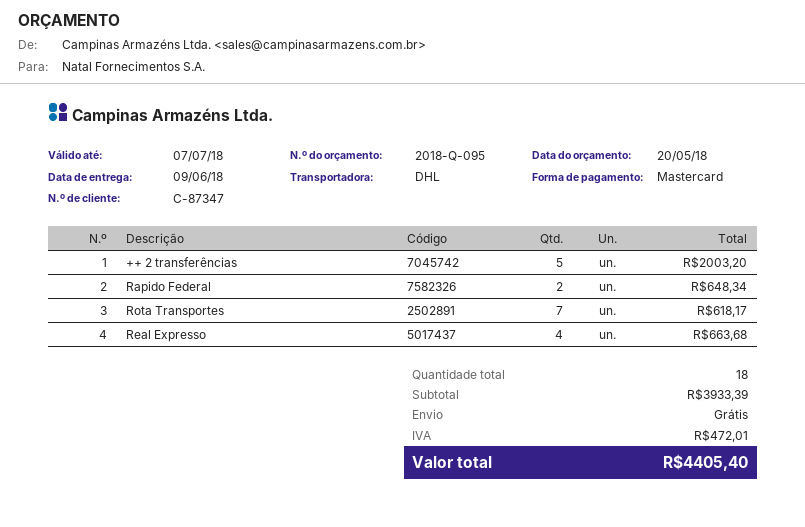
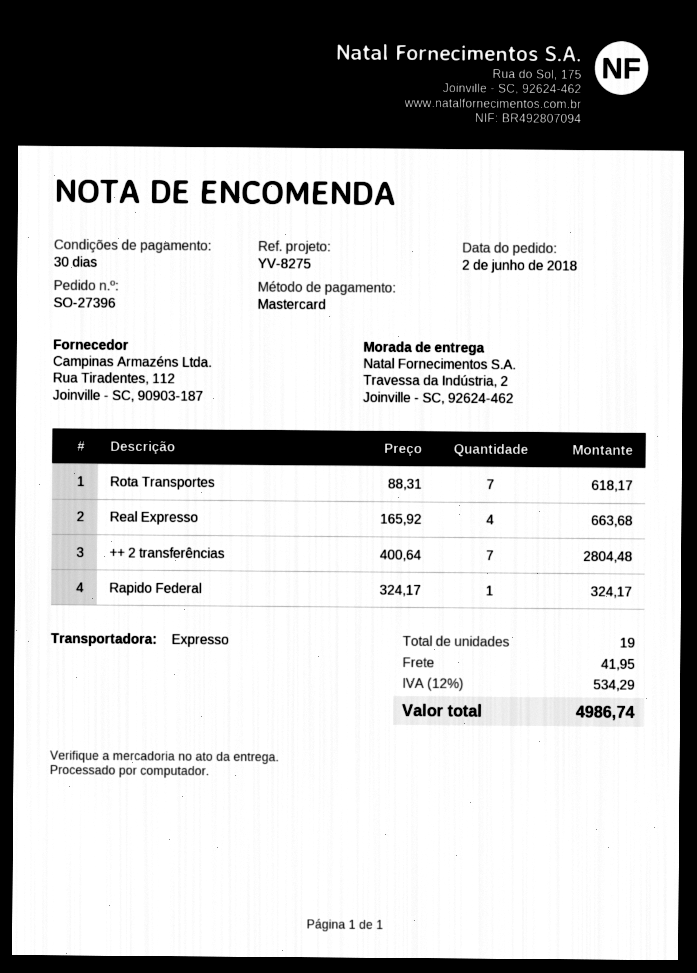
shipping method: DHL -> express
++ 2 transferências: 5 for 2003.20 -> 7 for 2804.48
Rapido Federal: 2 for 648.34 -> 1 for 324.17
total quantity: 18 -> 19
shipping: 0.00 -> 41.95
tax: 472.01 -> 534.29
total: 4405.40 -> 4986.74

